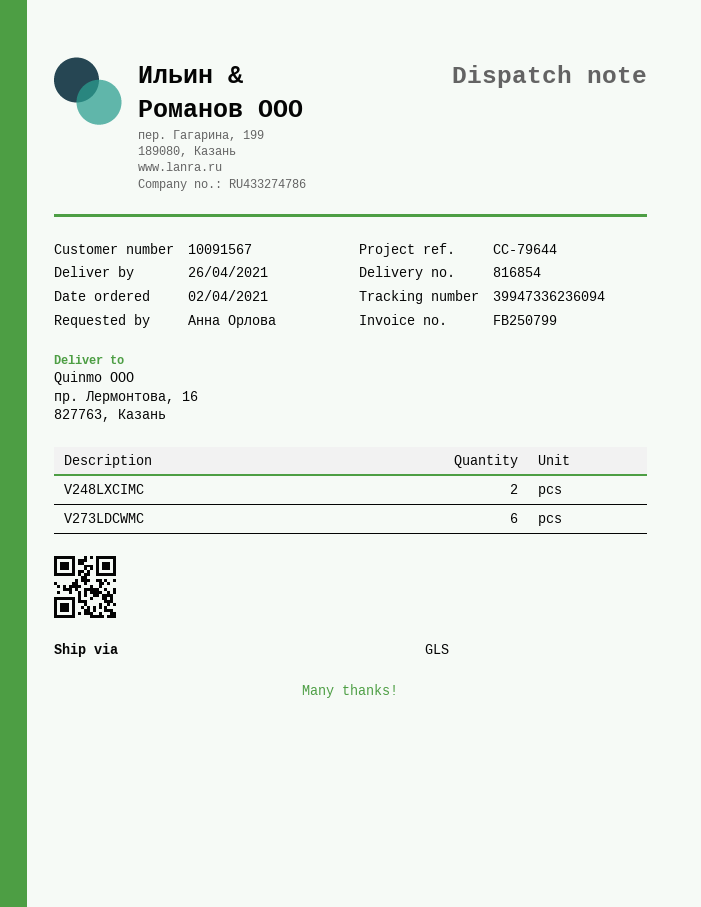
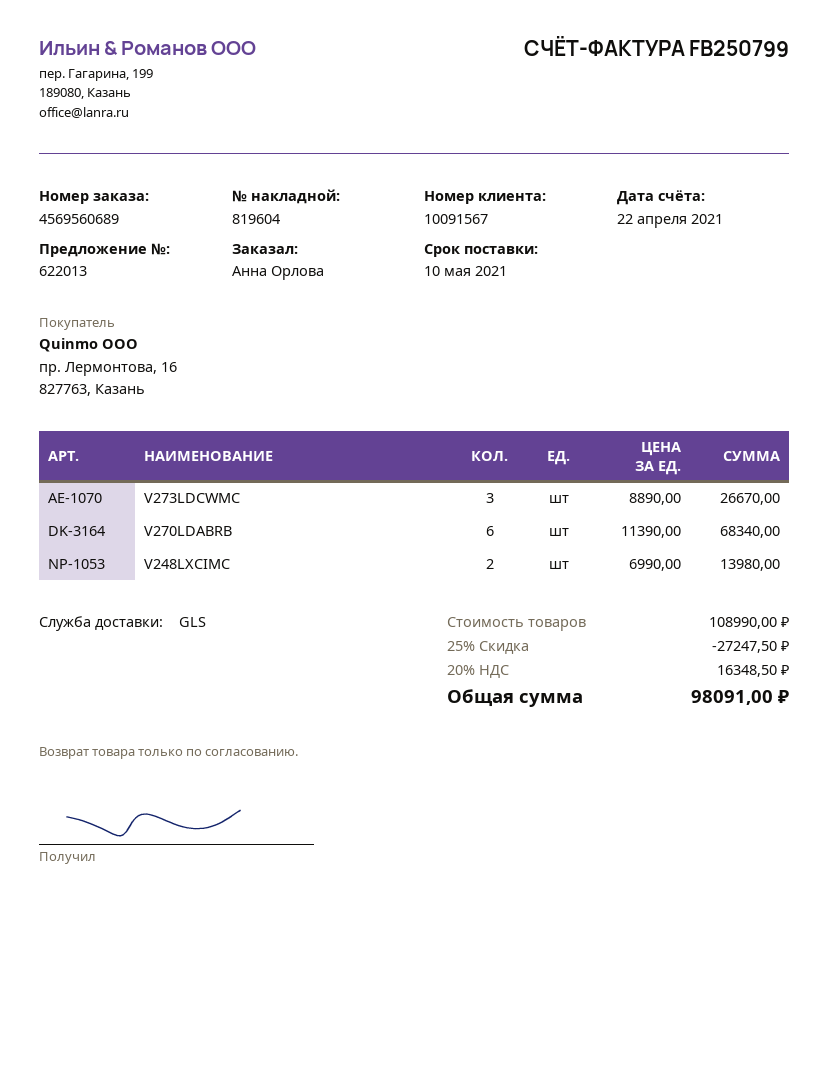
delivery note number: 816854 -> 819604
delivery date: 2021-04-26 -> 2021-05-10
V273LDCWMC: 6 -> 3
V270LDABRB: none -> 6

